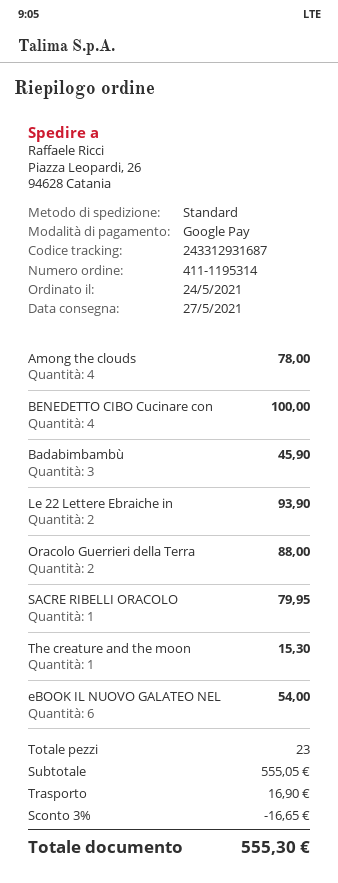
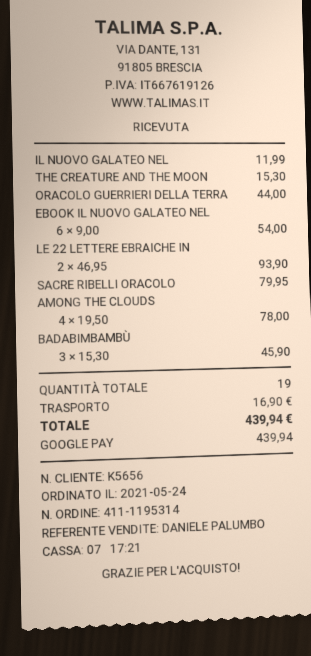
BENEDETTO CIBO Cucinare con: 4 for 100.00 -> none
Oracolo Guerrieri della Terra: 2 for 88.00 -> 1 for 44.00
IL NUOVO GALATEO NEL: none -> 1 for 11.99
total quantity: 23 -> 19
discount: 3% = 16.65 -> none
total: 555.30 -> 439.94

